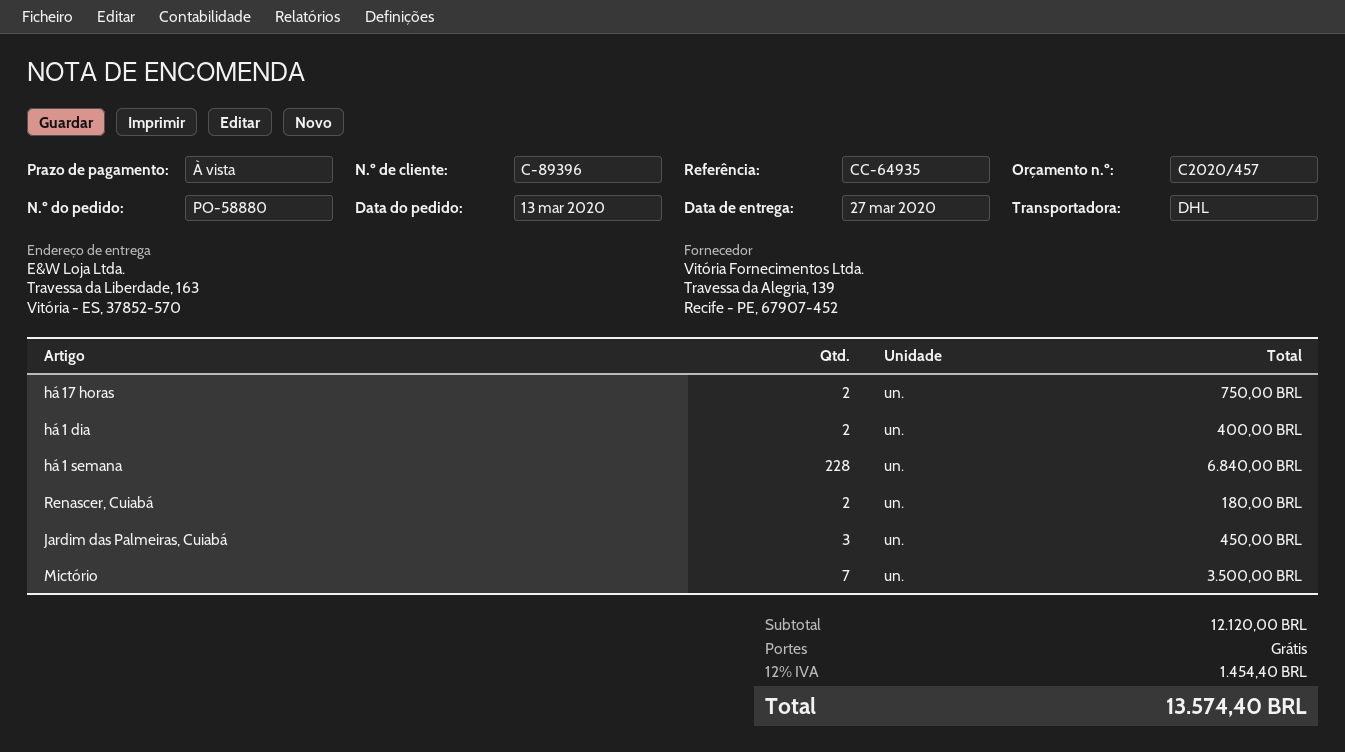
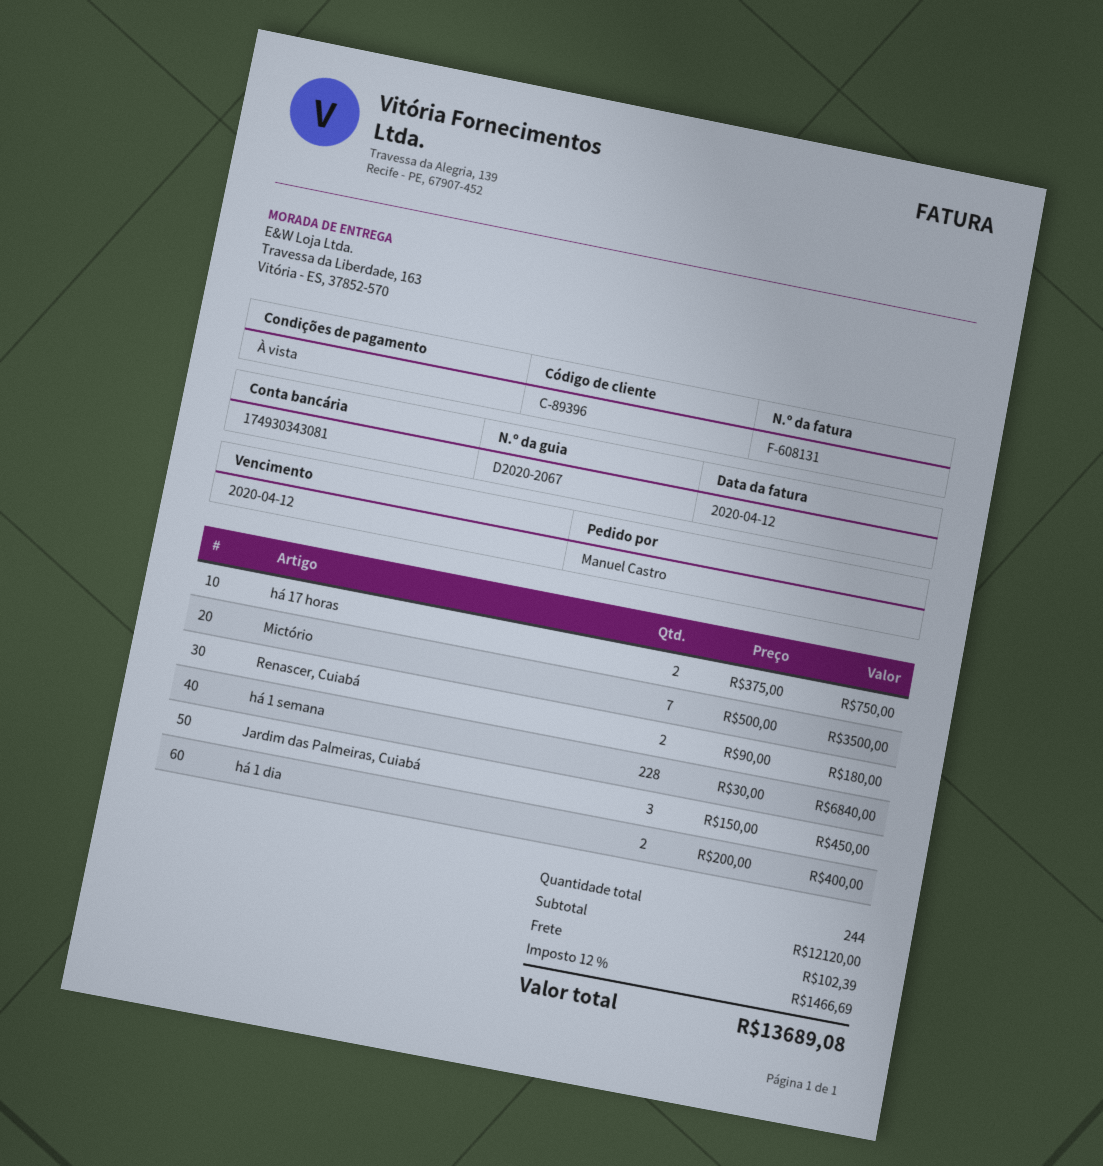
shipping: 0.00 -> 102.39
tax: 12% = 1454.40 -> 12% = 1466.69
total: 13574.40 -> 13689.08

